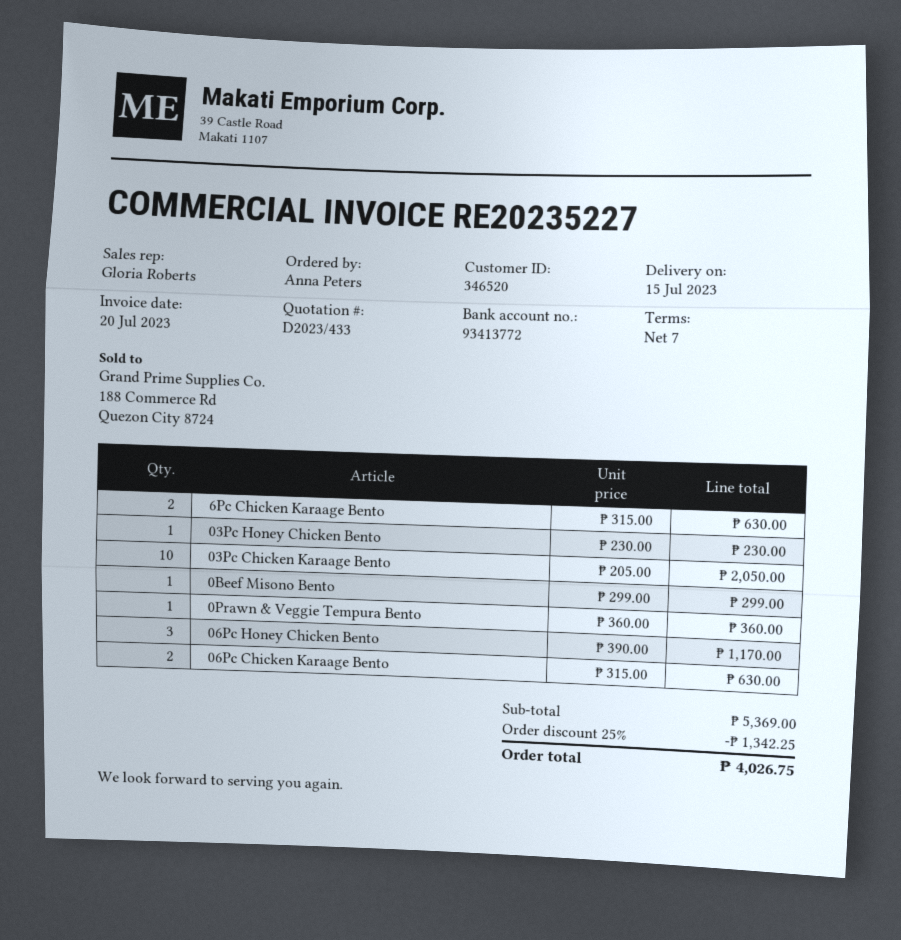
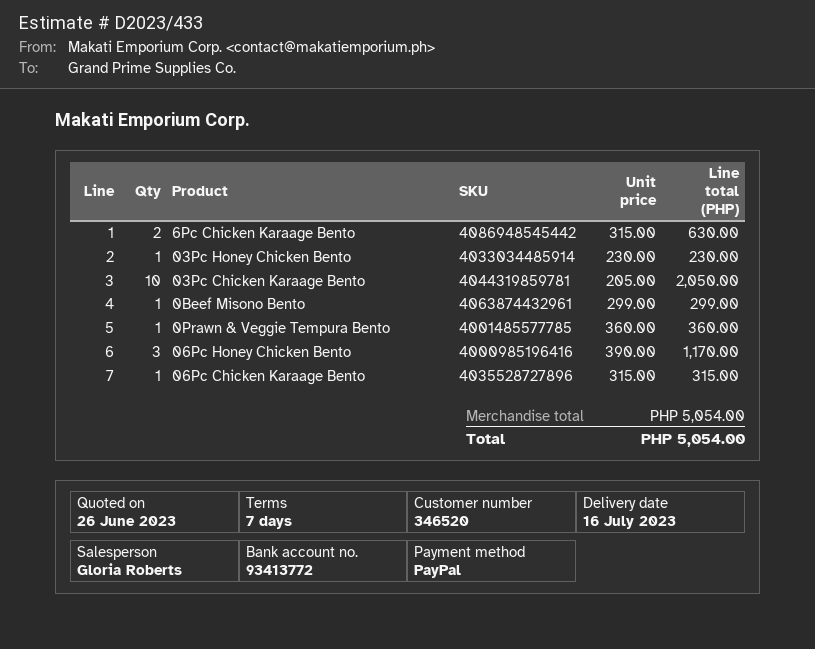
delivery date: 2023-07-15 -> 2023-07-16
06Pc Chicken Karaage Bento: 2 x 315.00 = 630.00 -> 1 x 315.00 = 315.00
subtotal: 5369.00 -> 5054.00
discount: 25% = 1342.25 -> none
total: 4026.75 -> 5054.00

